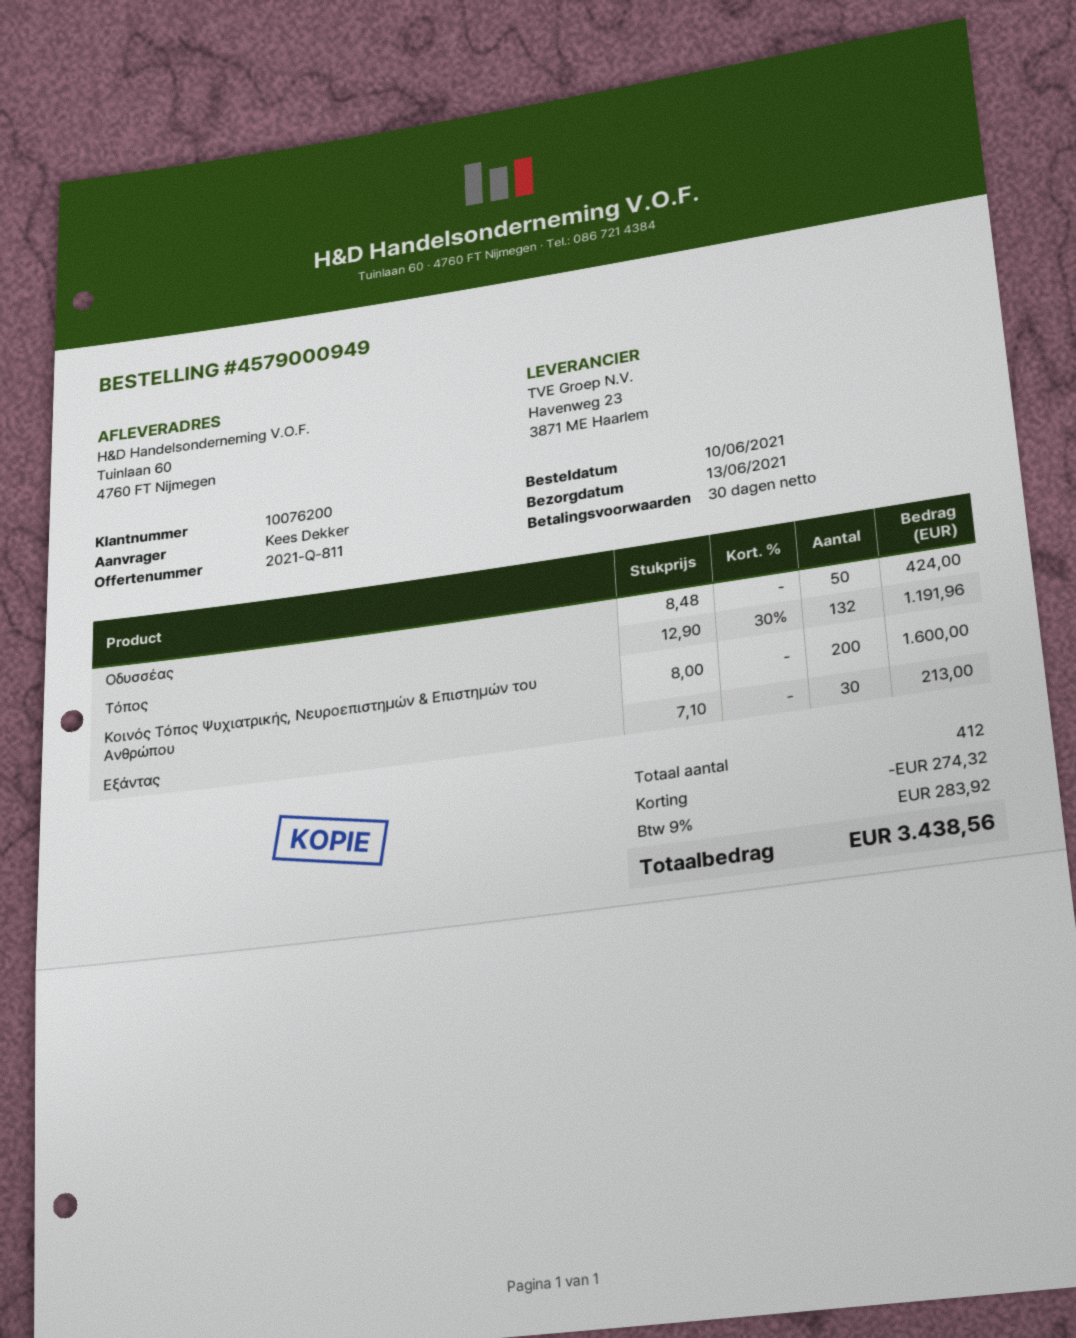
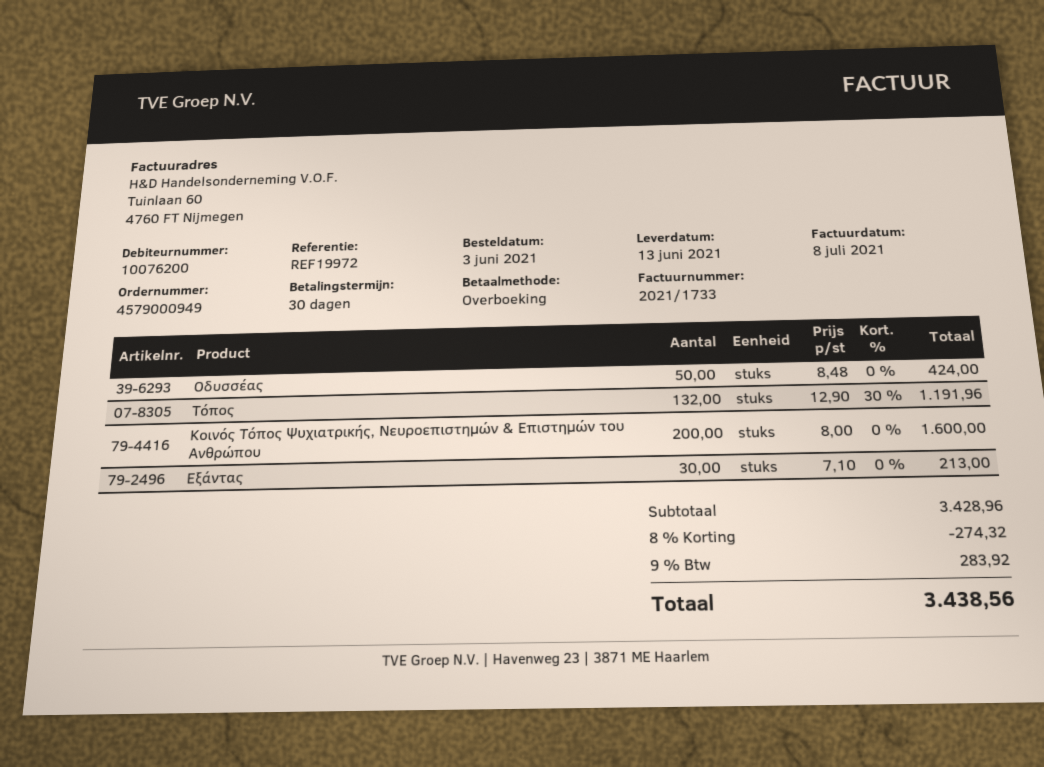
order date: 2021-06-10 -> 2021-06-03

